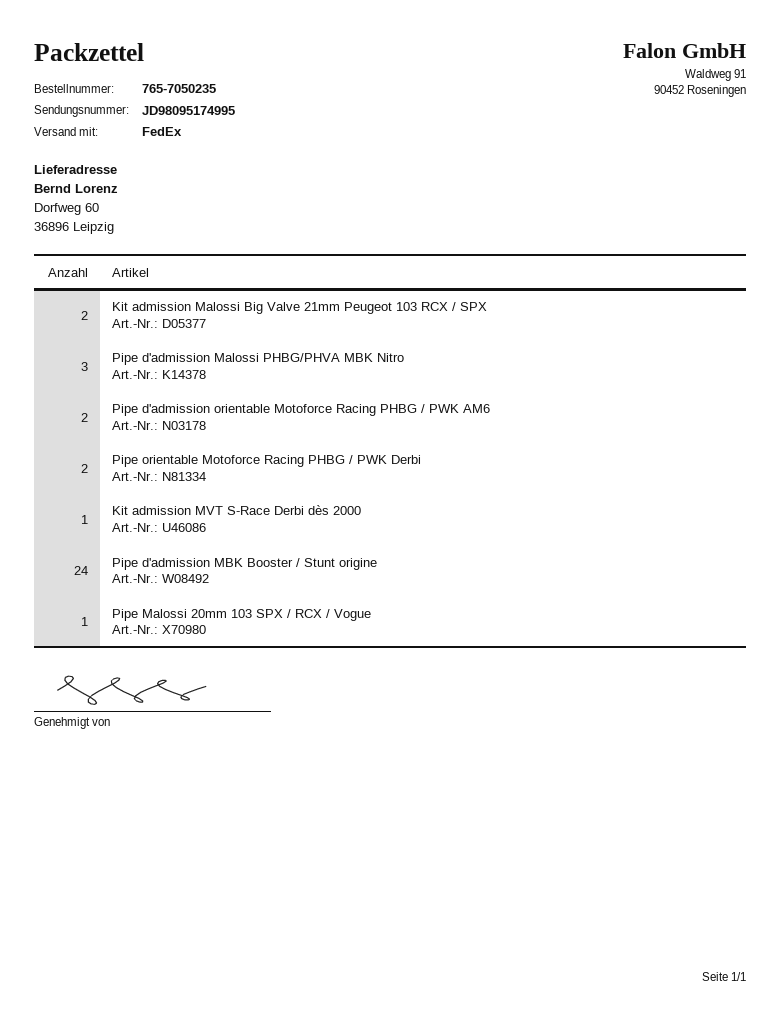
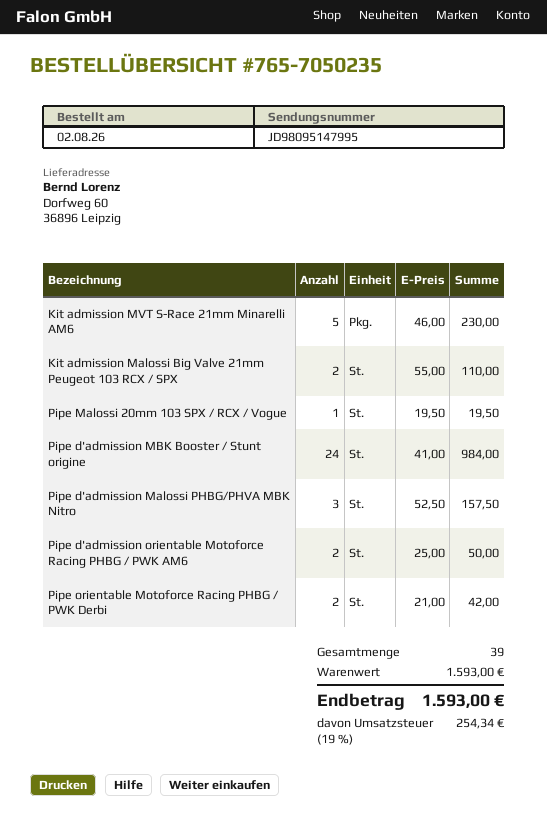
tracking number: JD98095174995 -> JD98095147995
Kit admission MVT S-Race Derbi dès 2000: 1 -> none
Kit admission MVT S-Race 21mm Minarelli AM6: none -> 5

